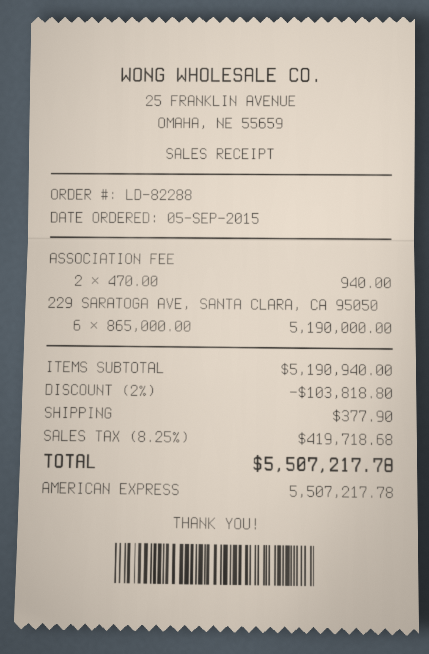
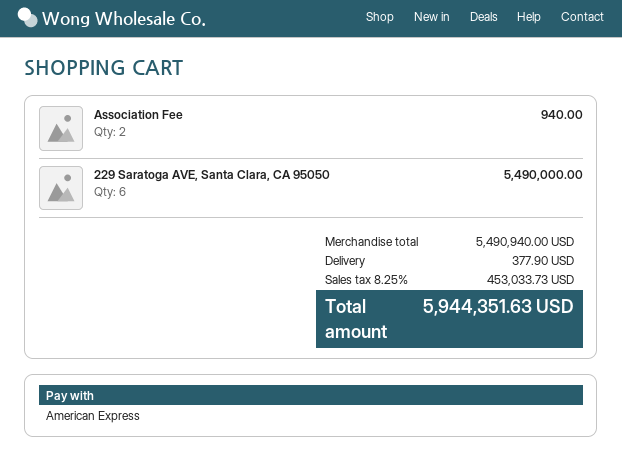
229 SARATOGA AVE, SANTA CLARA, CA 95050: 6 for 5190000.00 -> 6 for 5490000.00
subtotal: 5190940.00 -> 5490940.00
discount: 2% = 103818.80 -> none
tax: 8.25% = 419718.68 -> 8.25% = 453033.73
total: 5507217.78 -> 5944351.63

